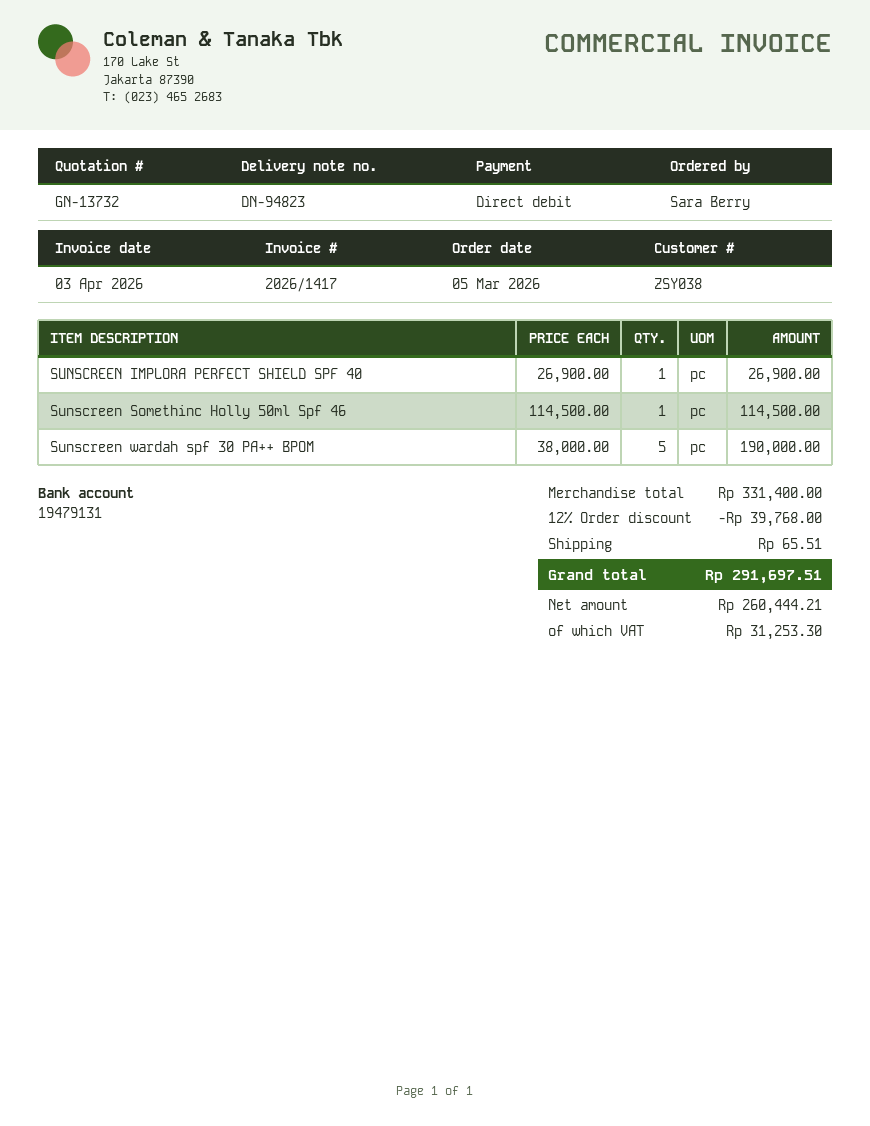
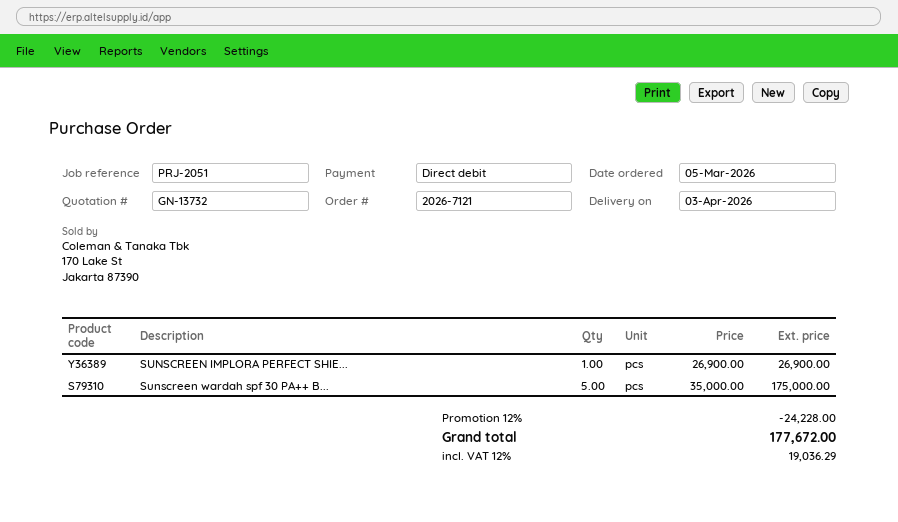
Sunscreen Somethinc Holly 50ml Spf 46: 1 x 114500.00 = 114500.00 -> none
Sunscreen wardah spf 30 PA++ BPOM: 5 x 38000.00 = 190000.00 -> 5 x 35000.00 = 175000.00
discount: 12% = 39768.00 -> 12% = 24228.00
shipping: 65.51 -> none
tax: 31253.30 -> 19036.29
total: 291697.51 -> 177672.00

